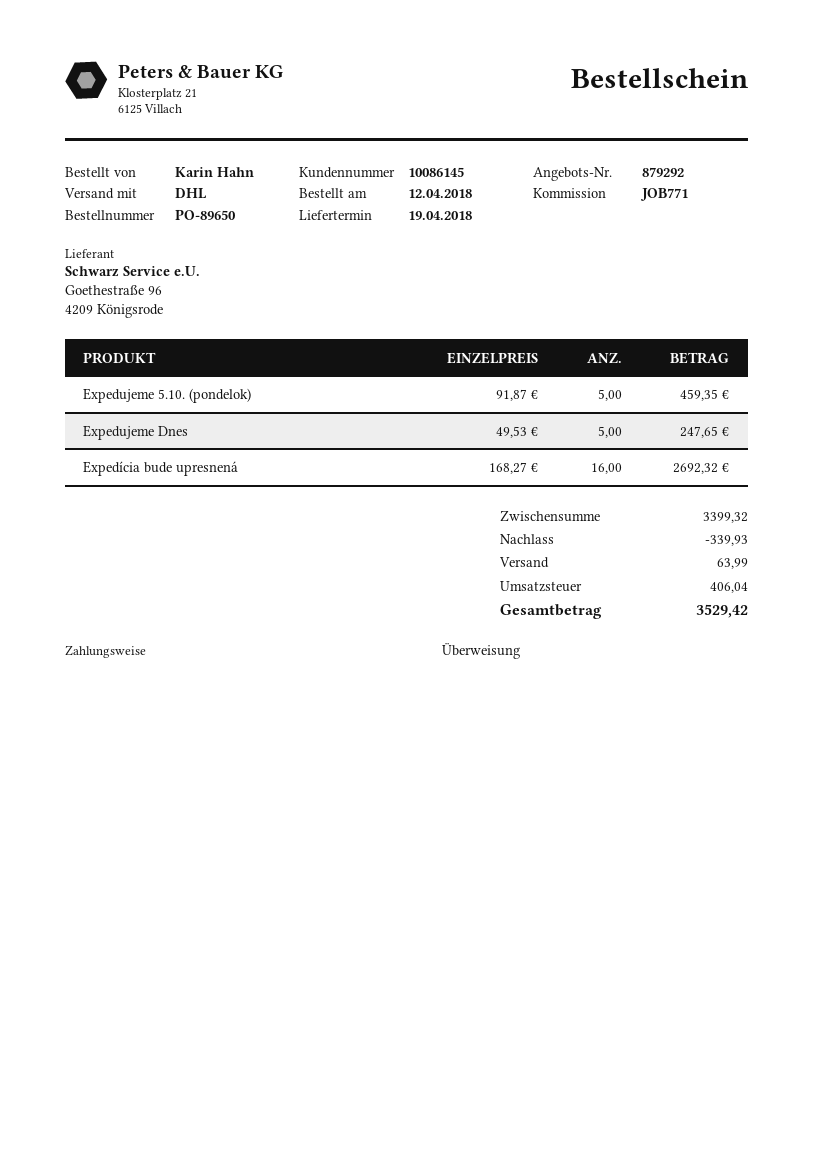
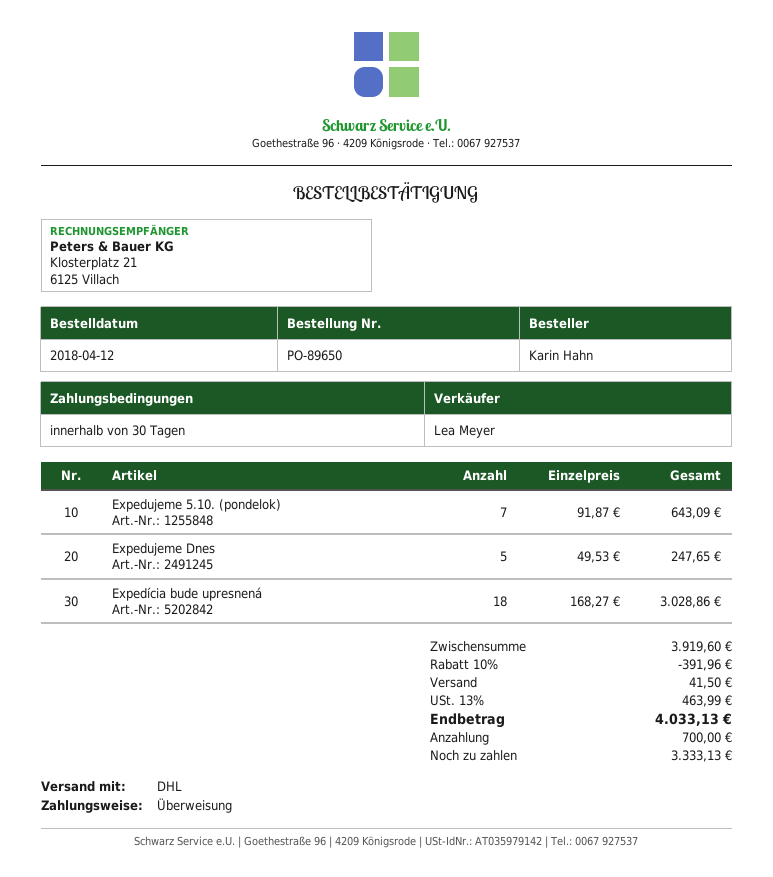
Expedujeme 5.10. (pondelok): 5 x 91.87 = 459.35 -> 7 x 91.87 = 643.09
Expedícia bude upresnená: 16 x 168.27 = 2692.32 -> 18 x 168.27 = 3028.86
subtotal: 3399.32 -> 3919.60
discount: 339.93 -> 391.96
shipping: 63.99 -> 41.50
tax: 406.04 -> 463.99
total: 3529.42 -> 4033.13

